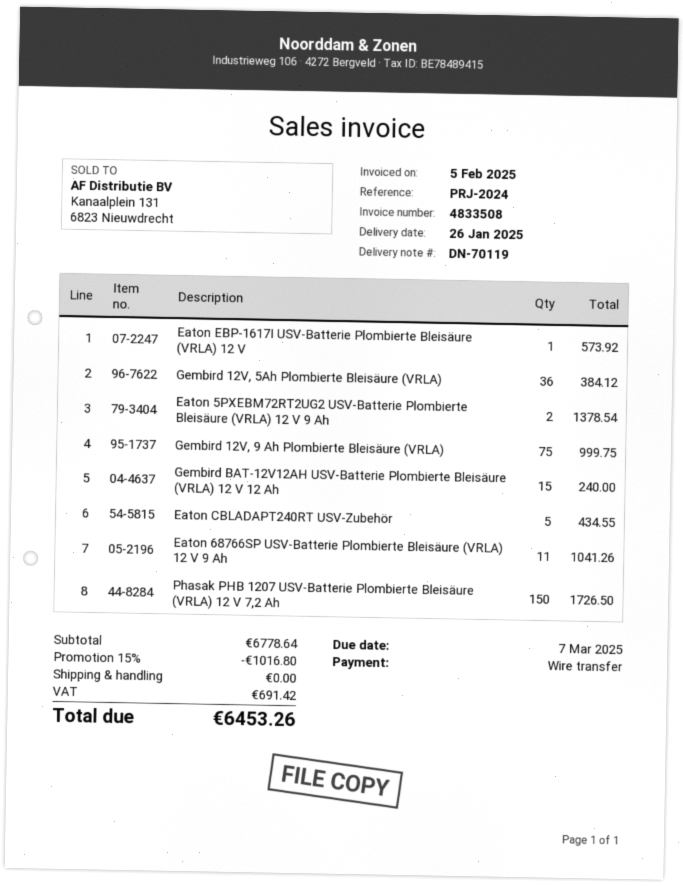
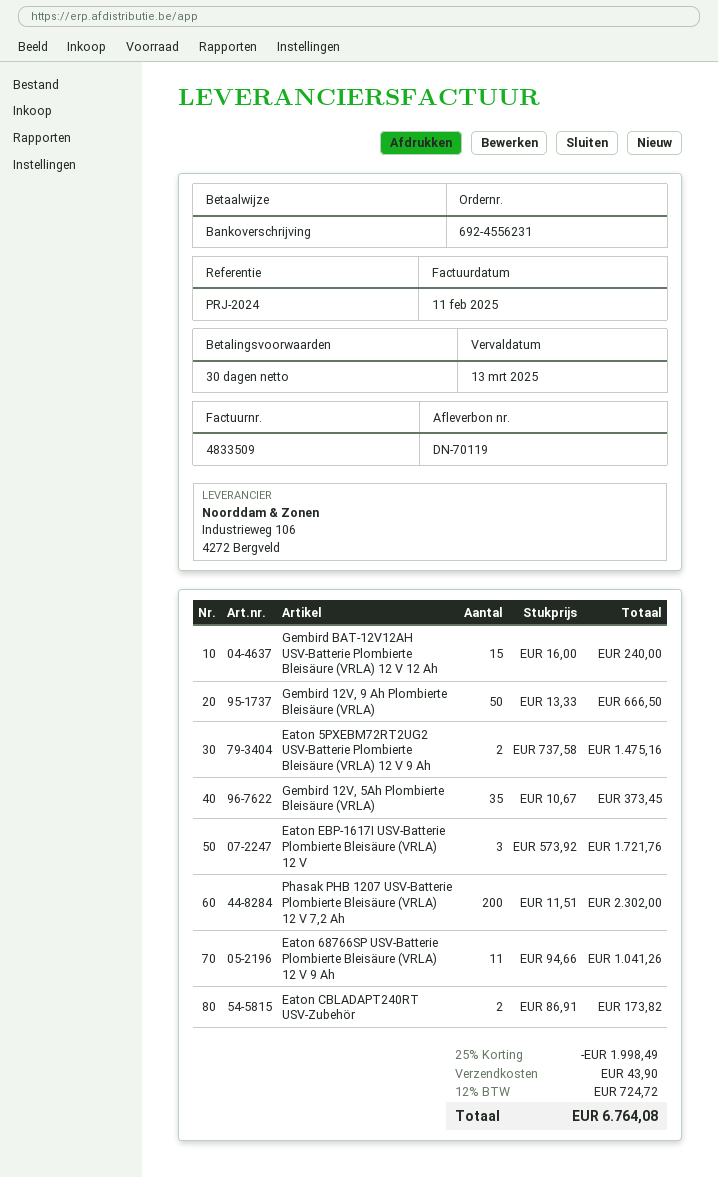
invoice number: 4833508 -> 4833509
invoice date: 2025-02-05 -> 2025-02-11
due date: 2025-03-07 -> 2025-03-13
Eaton EBP-1617I USV-Batterie Plombierte Bleisäure (VRLA) 12 V: 1 for 573.92 -> 3 for 1721.76
Gembird 12V, 5Ah Plombierte Bleisäure (VRLA): 36 for 384.12 -> 35 for 373.45
Eaton 5PXEBM72RT2UG2 USV-Batterie Plombierte Bleisäure (VRLA) 12 V 9 Ah: 2 for 1378.54 -> 2 for 1475.16
Gembird 12V, 9 Ah Plombierte Bleisäure (VRLA): 75 for 999.75 -> 50 for 666.50
Eaton CBLADAPT240RT USV-Zubehör: 5 for 434.55 -> 2 for 173.82
Phasak PHB 1207 USV-Batterie Plombierte Bleisäure (VRLA) 12 V 7,2 Ah: 150 for 1726.50 -> 200 for 2302.00
discount: 15% = 1016.80 -> 25% = 1998.49
shipping: 0.00 -> 43.90
tax: 691.42 -> 724.72
total: 6453.26 -> 6764.08

